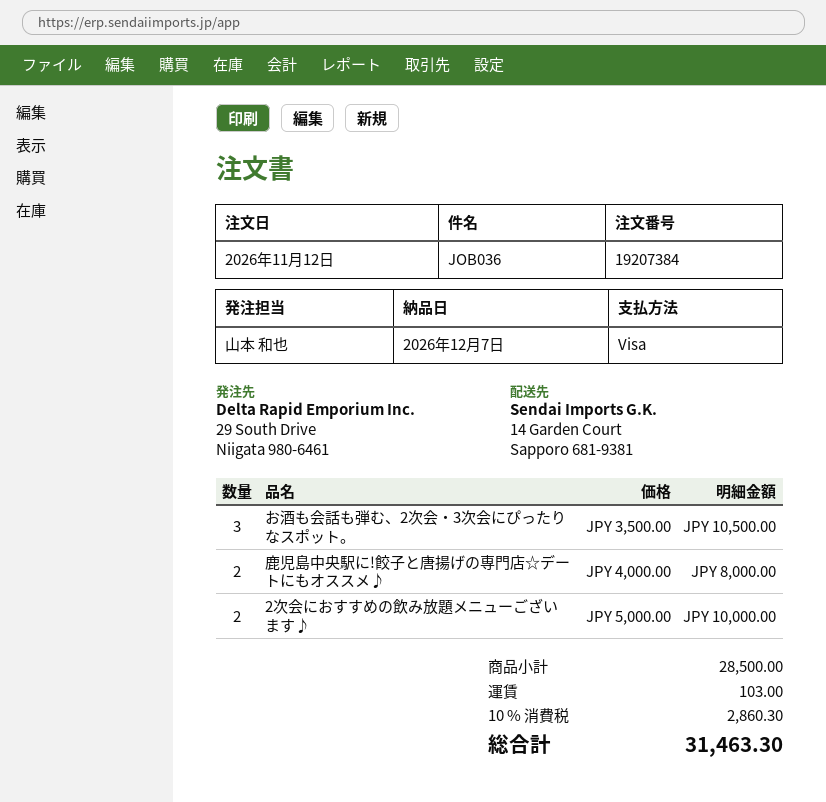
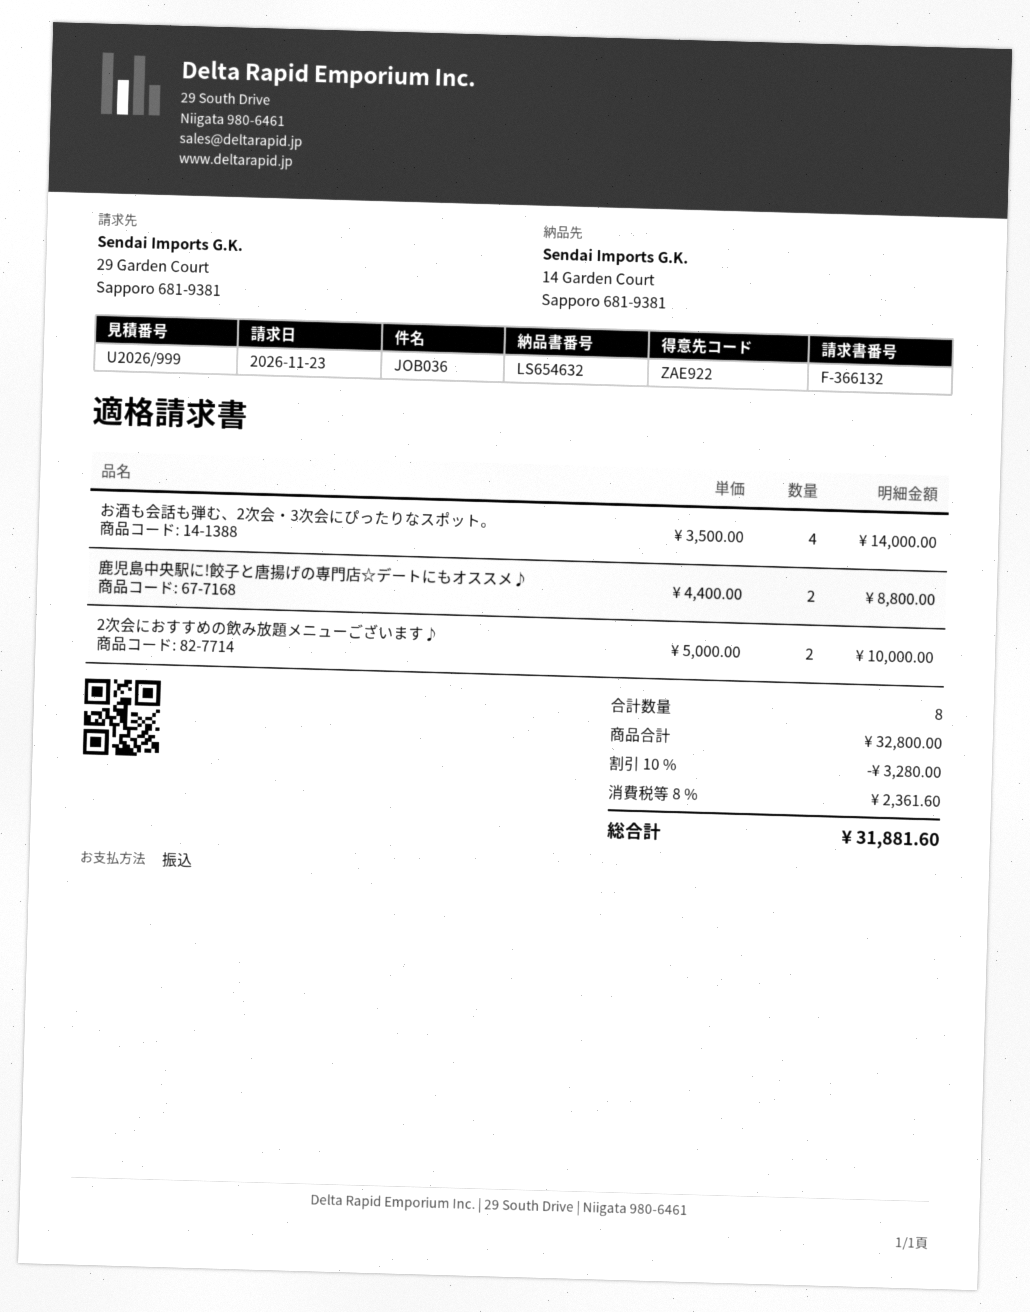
payment method: Visa -> bank transfer
お酒も会話も弾む、2次会・3次会にぴったりなスポット。: 3 x 3500.00 = 10500.00 -> 4 x 3500.00 = 14000.00
鹿児島中央駅に!餃子と唐揚げの専門店☆デートにもオススメ♪: 2 x 4000.00 = 8000.00 -> 2 x 4400.00 = 8800.00
subtotal: 28500.00 -> 32800.00
discount: none -> 10% = 3280.00
shipping: 103.00 -> none
tax: 10% = 2860.30 -> 8% = 2361.60
total: 31463.30 -> 31881.60

